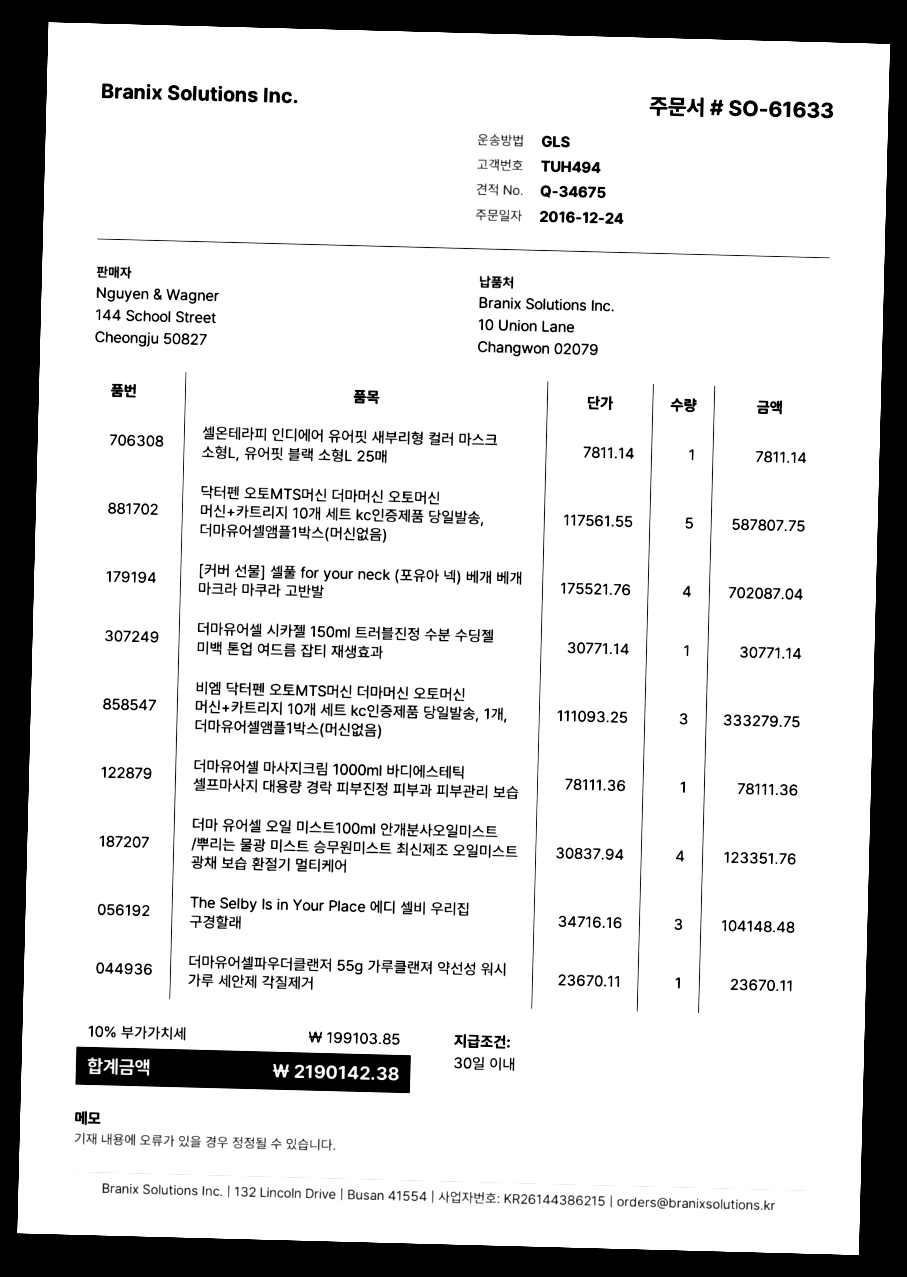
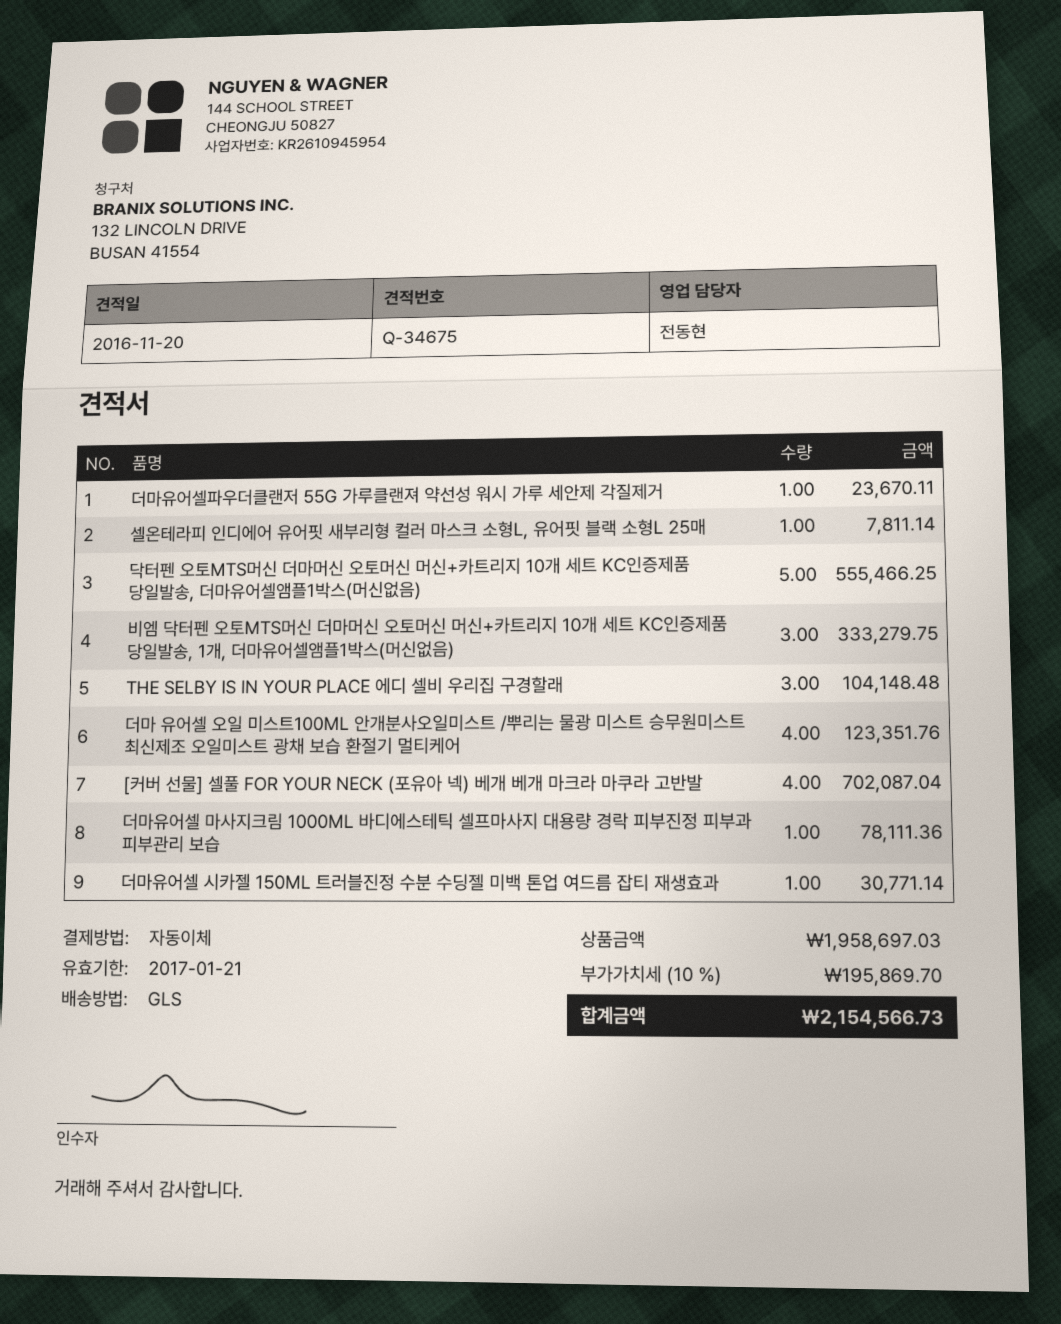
닥터펜 오토MTS머신 더마머신 오토머신 머신+카트리지 10개 세트 kc인증제품 당일발송, 더마유어셀앰플1박스(머신없음): 5 for 587807.75 -> 5 for 555466.25
tax: 10% = 199103.85 -> 10% = 195869.70
total: 2190142.38 -> 2154566.73

